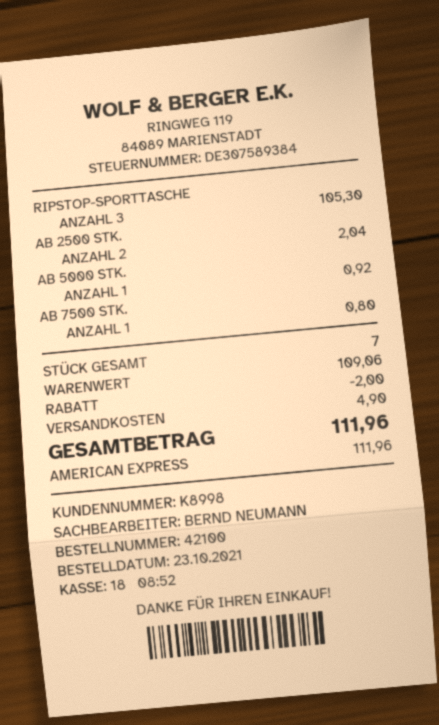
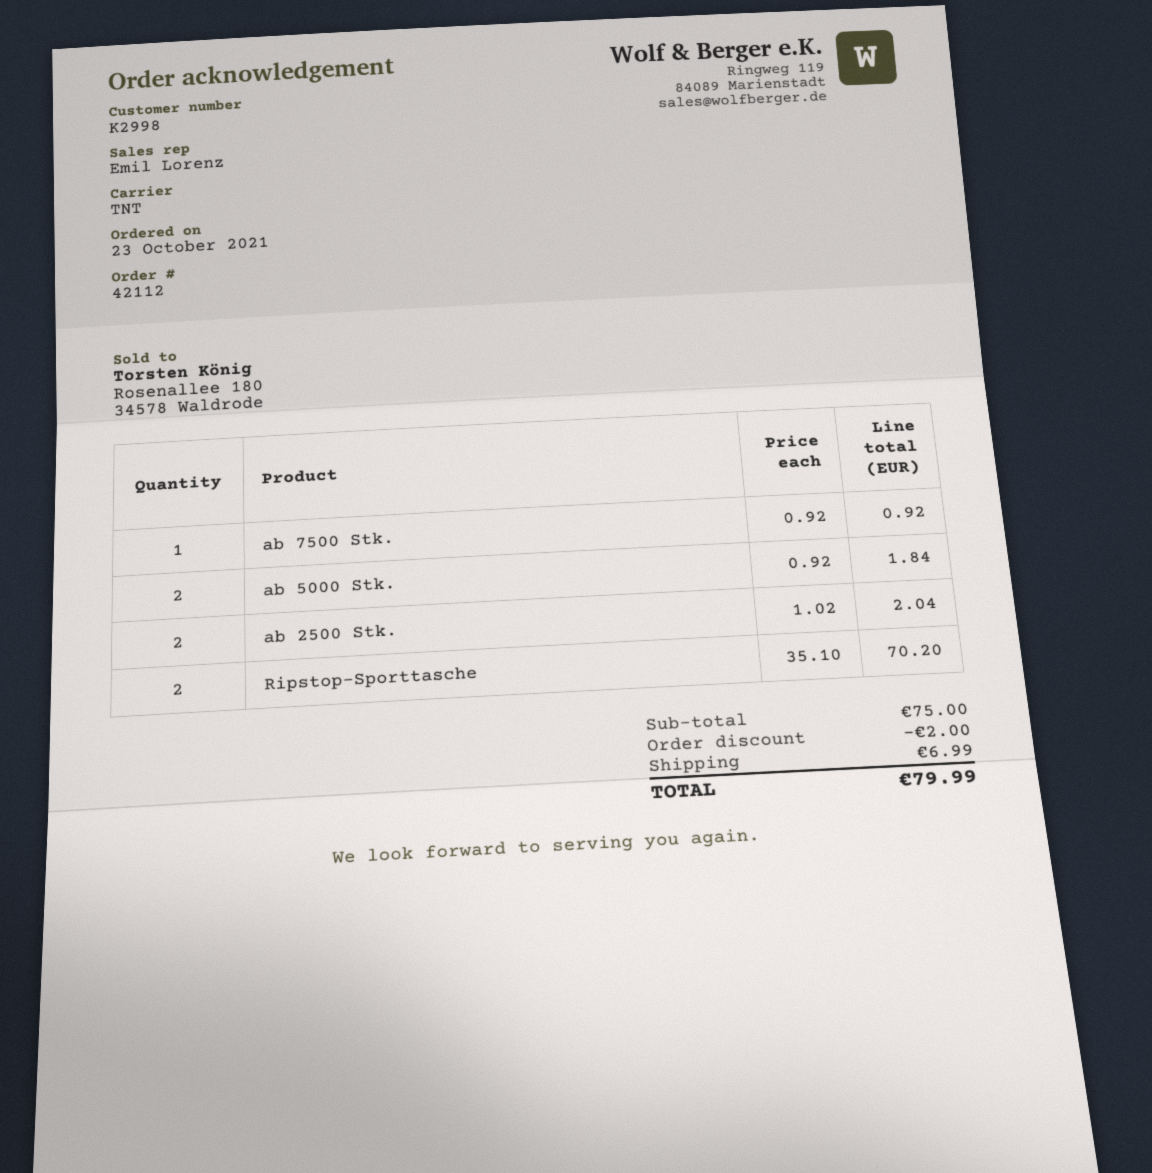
order number: 42100 -> 42112
customer number: K8998 -> K2998
sales rep: BERND NEUMANN -> Emil Lorenz
RIPSTOP-SPORTTASCHE: 3 for 105.30 -> 2 for 70.20
AB 5000 STK.: 1 for 0.92 -> 2 for 1.84
AB 7500 STK.: 1 for 0.80 -> 1 for 0.92
subtotal: 109.06 -> 75.00
shipping: 4.90 -> 6.99
total: 111.96 -> 79.99

